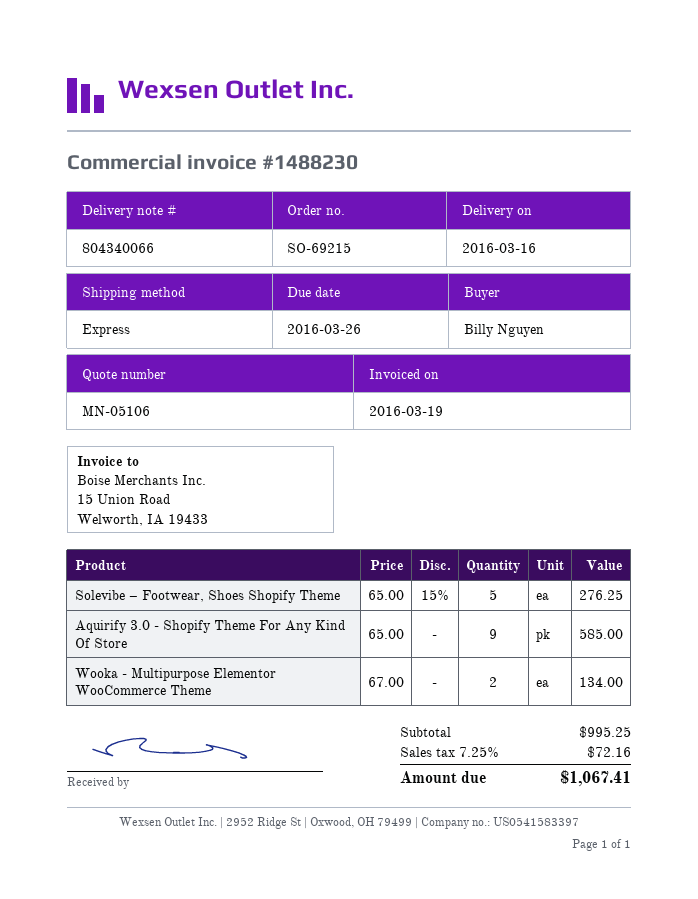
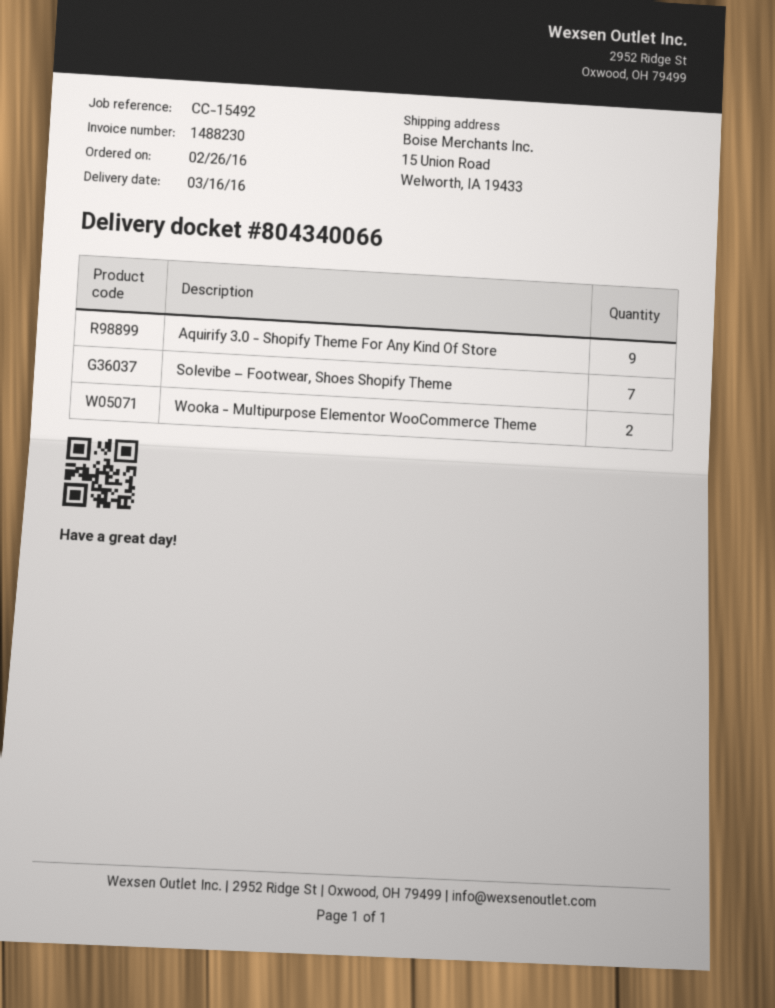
Solevibe – Footwear, Shoes Shopify Theme: 5 -> 7

